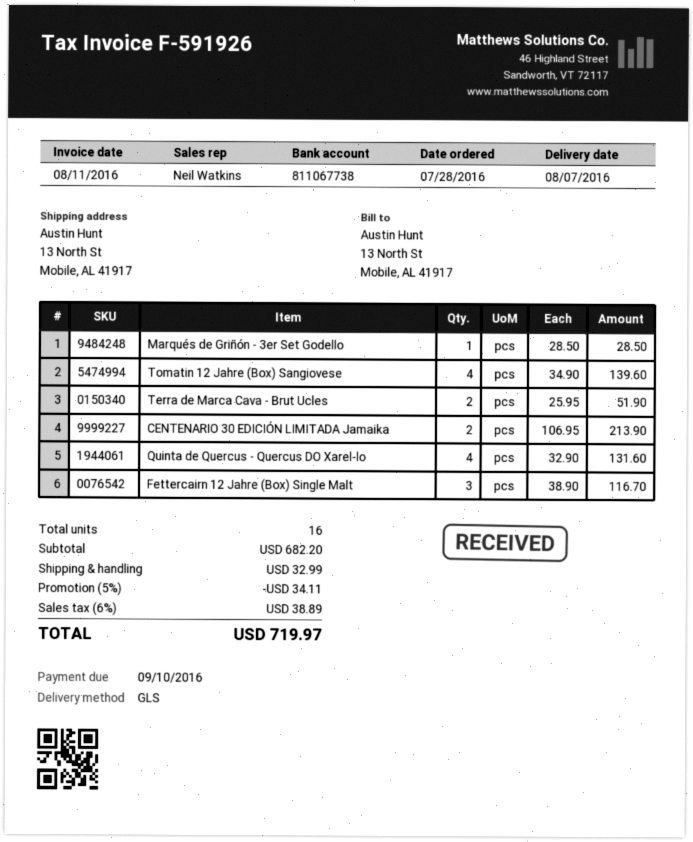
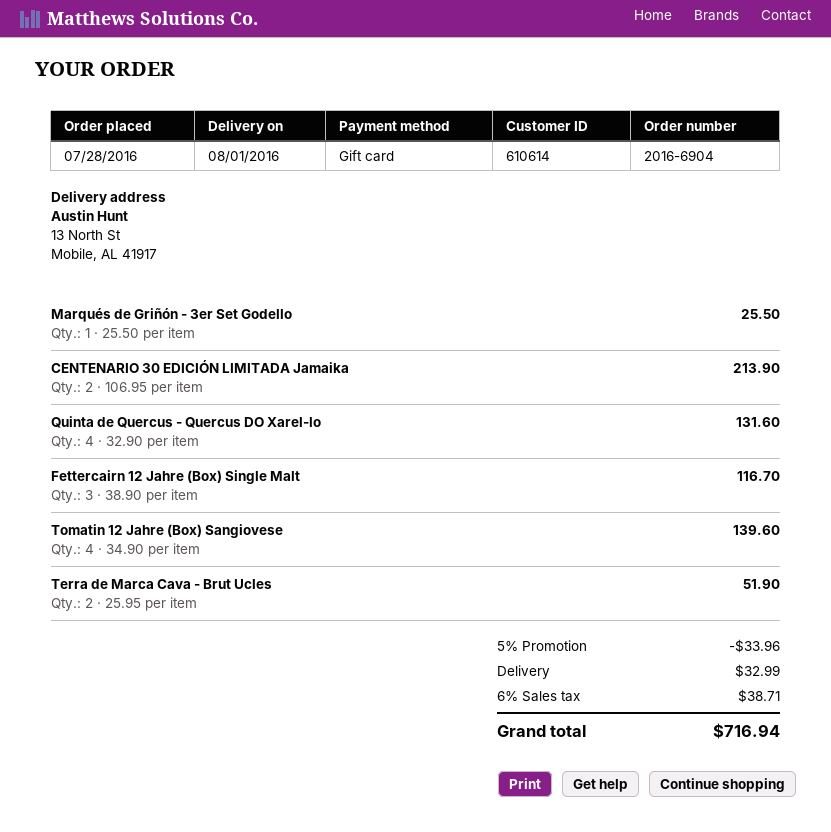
delivery date: 2016-08-07 -> 2016-08-01
Marqués de Griñón - 3er Set Godello: 1 x 28.50 = 28.50 -> 1 x 25.50 = 25.50
discount: 5% = 34.11 -> 5% = 33.96
tax: 6% = 38.89 -> 6% = 38.71
total: 719.97 -> 716.94

